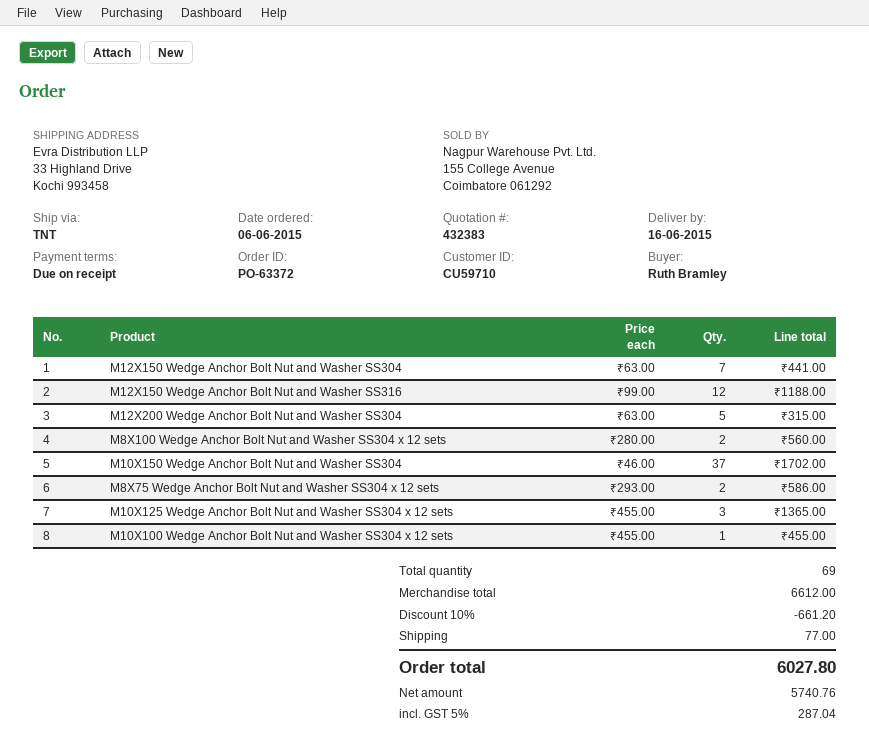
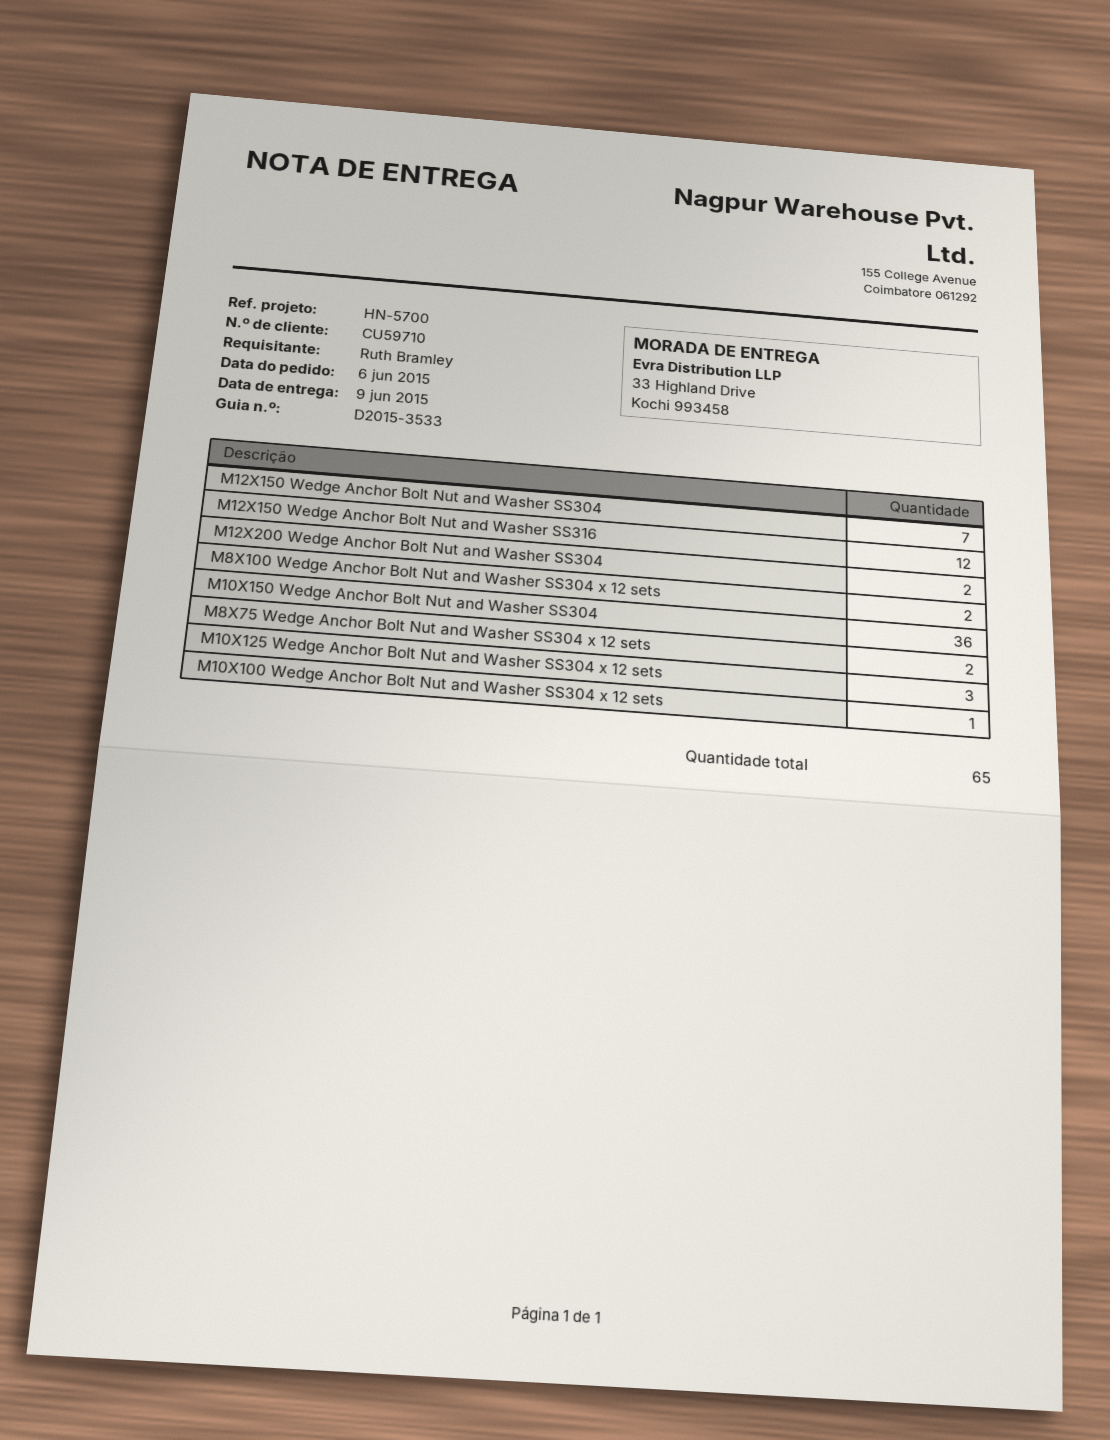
delivery date: 2015-06-16 -> 2015-06-09
M12X200 Wedge Anchor Bolt Nut and Washer SS304: 5 -> 2
M10X150 Wedge Anchor Bolt Nut and Washer SS304: 37 -> 36
total quantity: 69 -> 65

